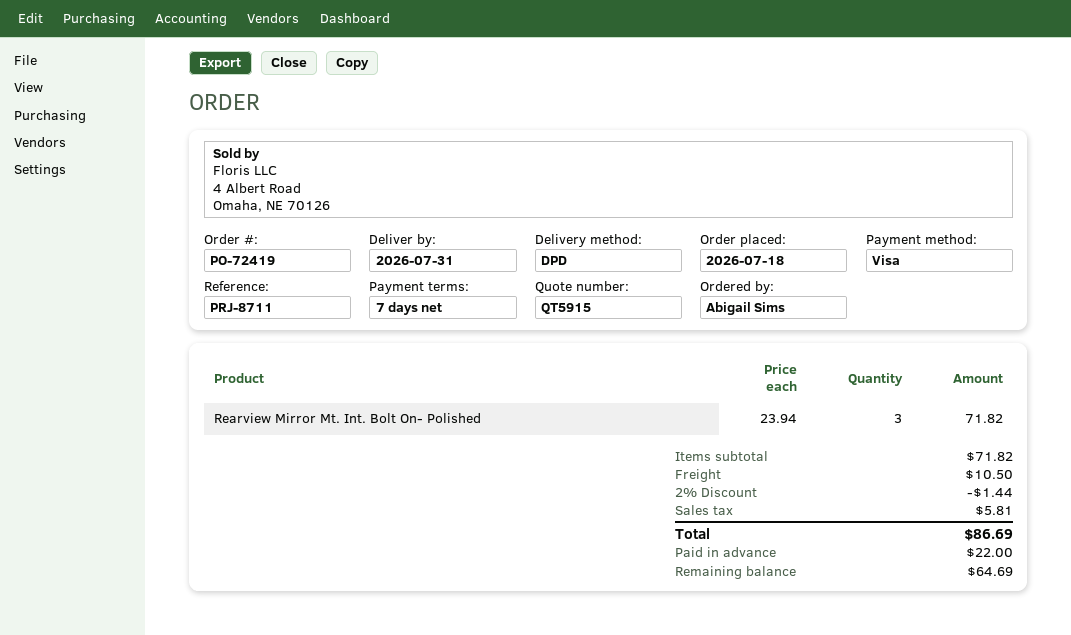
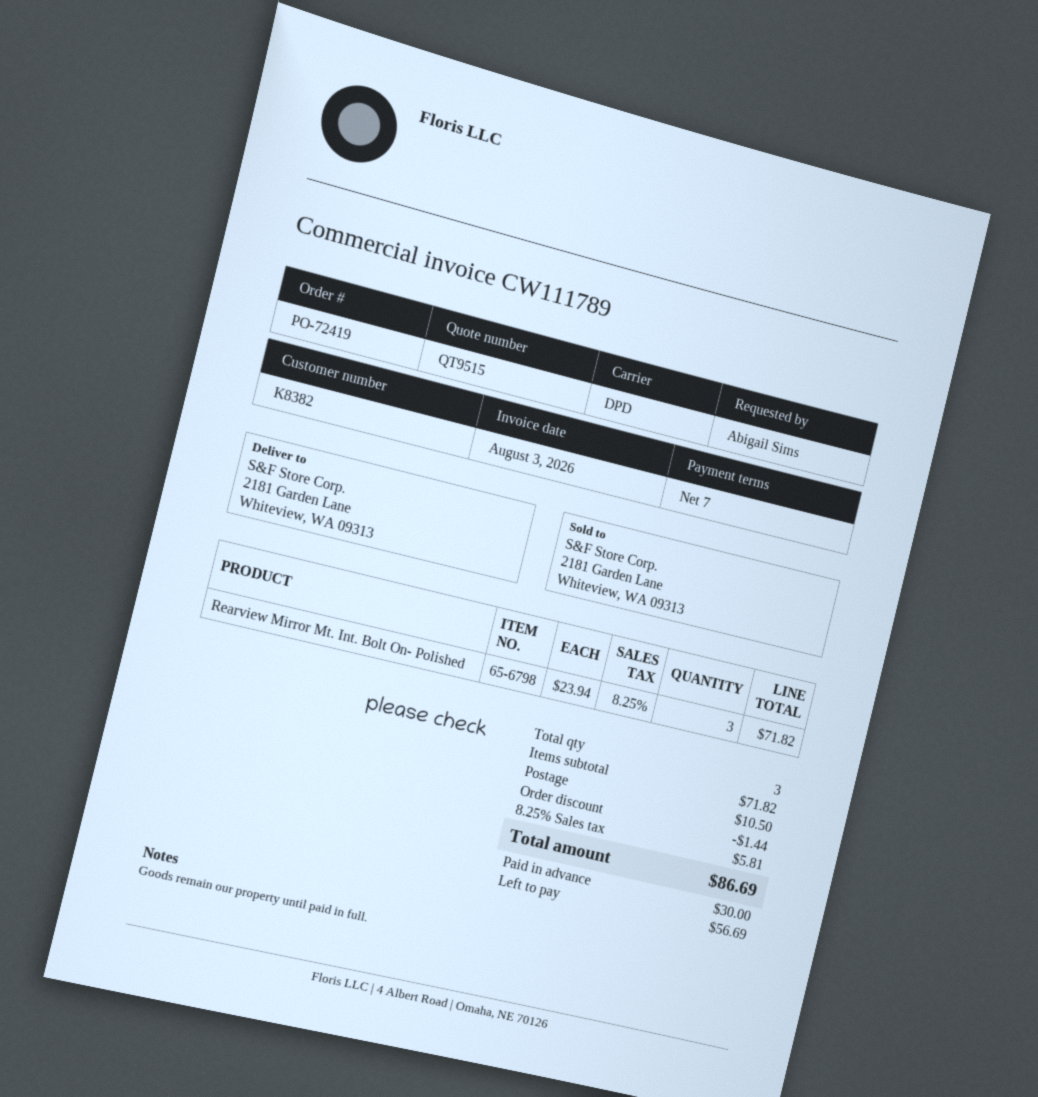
quote number: QT5915 -> QT9515
deposit: 22.00 -> 30.00
balance: 64.69 -> 56.69

